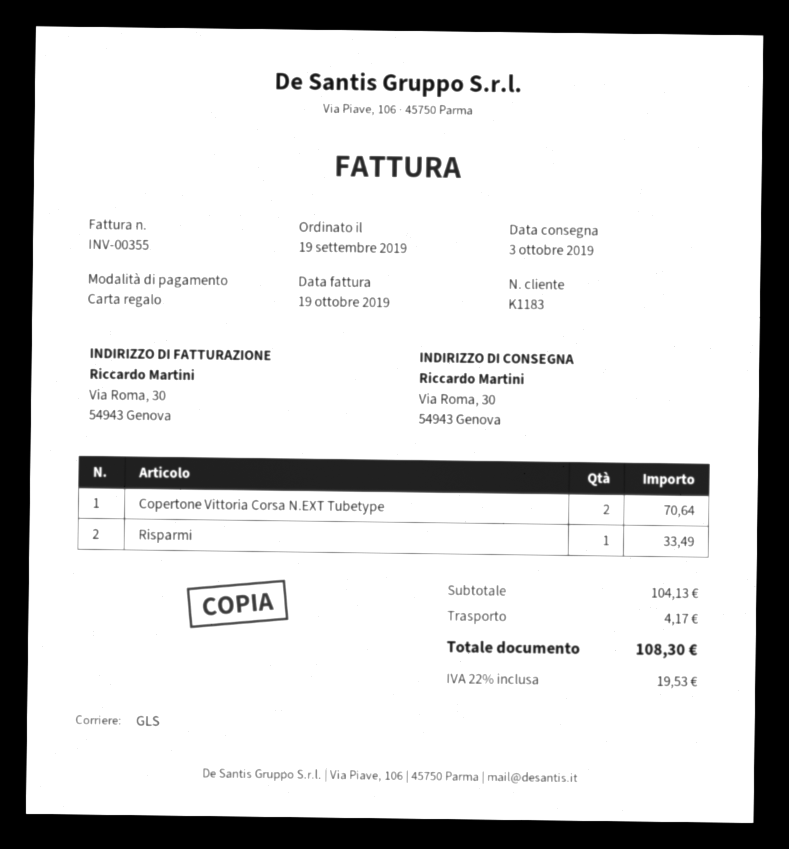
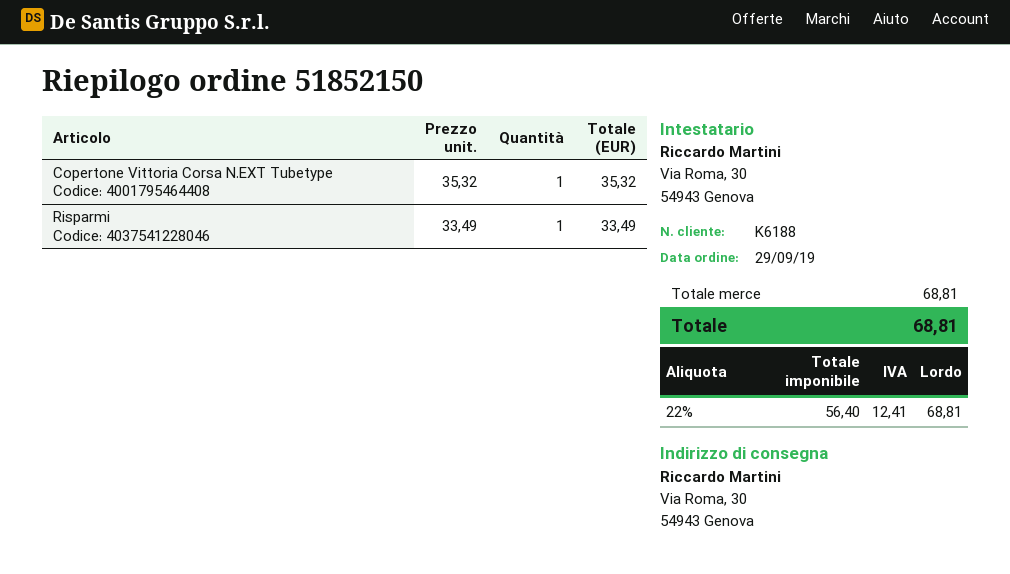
order date: 2019-09-19 -> 2019-09-29
customer number: K1183 -> K6188
Copertone Vittoria Corsa N.EXT Tubetype: 2 for 70.64 -> 1 for 35.32
subtotal: 104.13 -> 68.81
shipping: 4.17 -> none
tax: 22% = 19.53 -> 22% = 12.41
total: 108.30 -> 68.81

